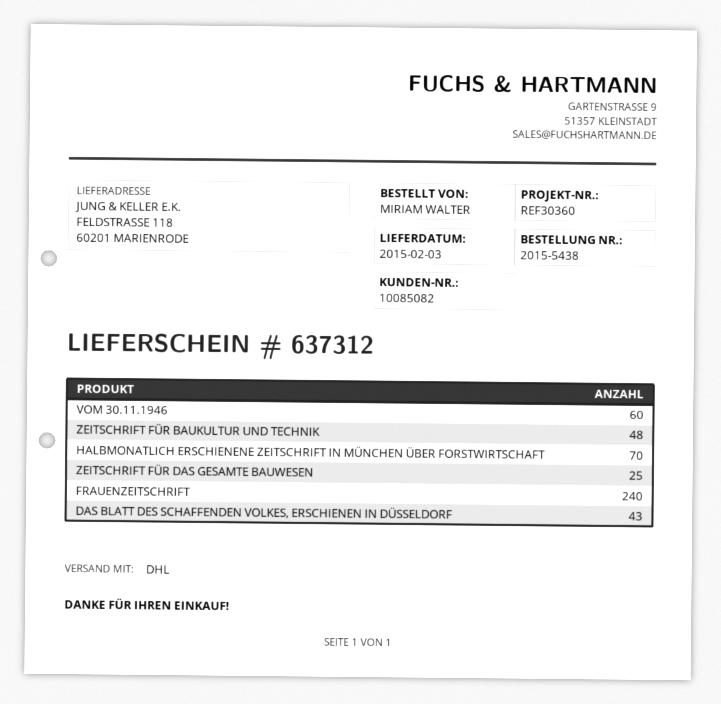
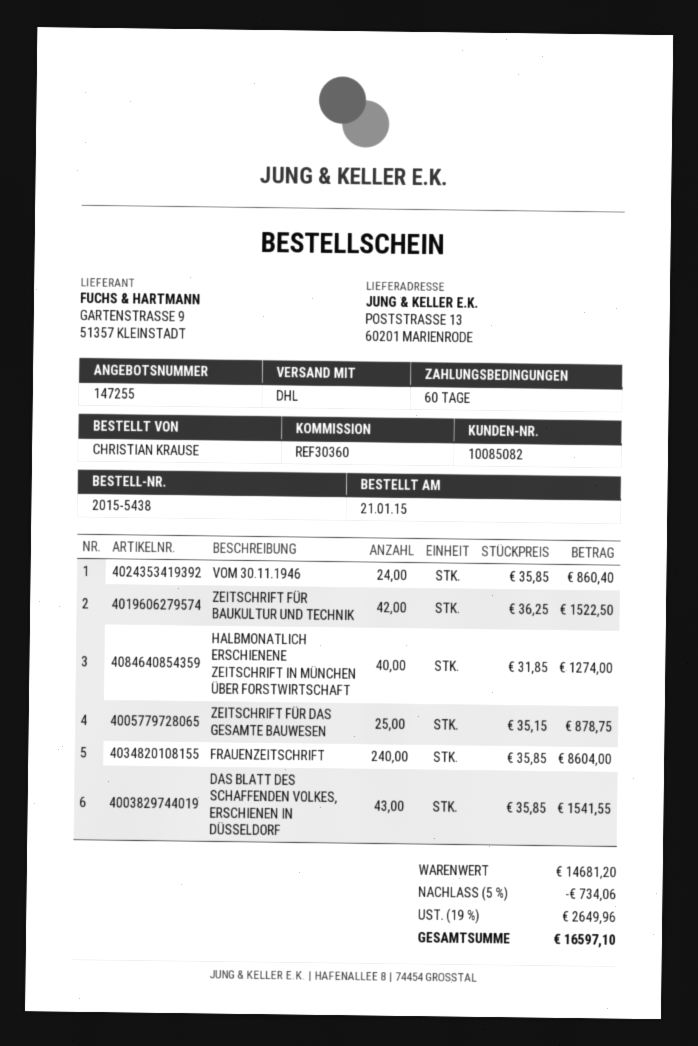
ordered by: MIRIAM WALTER -> CHRISTIAN KRAUSE
ship to: FELDSTRASSE 118, 60201 MARIENRODE -> POSTSTRASSE 13, 60201 MARIENRODE
VOM 30.11.1946: 60 -> 24
ZEITSCHRIFT FÜR BAUKULTUR UND TECHNIK: 48 -> 42
HALBMONATLICH ERSCHIENENE ZEITSCHRIFT IN MÜNCHEN ÜBER FORSTWIRTSCHAFT: 70 -> 40

